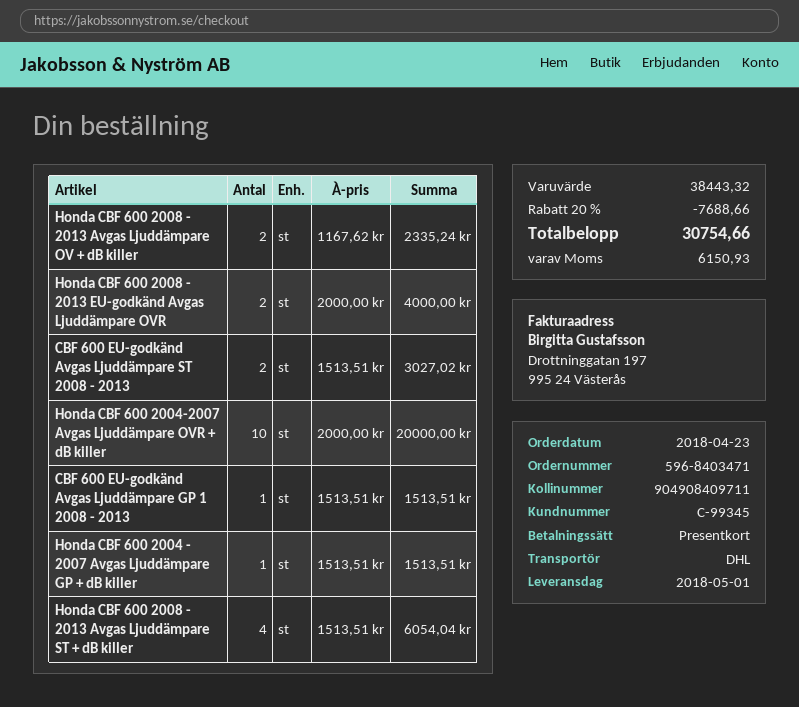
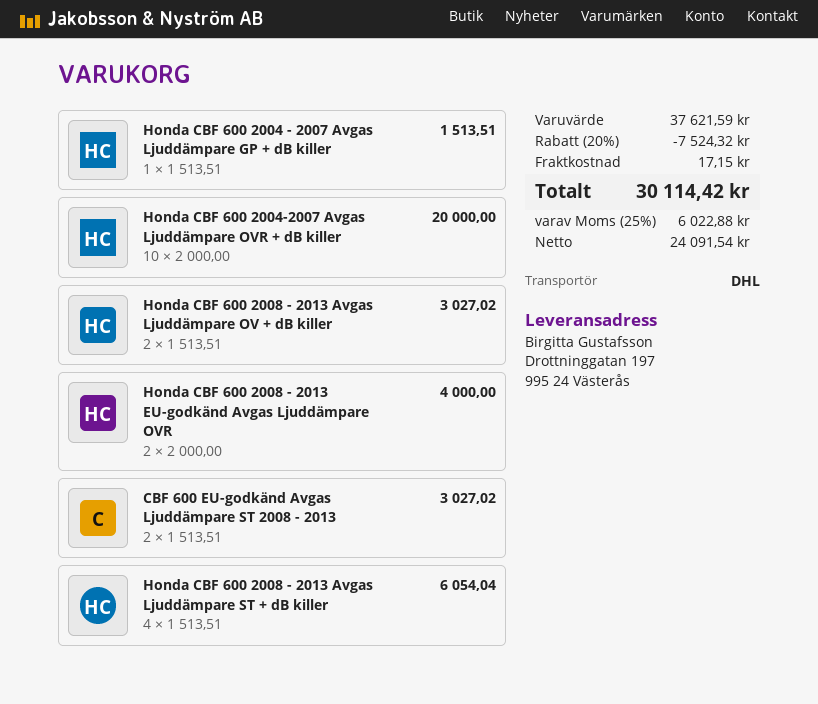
Honda CBF 600 2008 - 2013 Avgas Ljuddämpare OV + dB killer: 2 x 1167.62 = 2335.24 -> 2 x 1513.51 = 3027.02
CBF 600 EU-godkänd Avgas Ljuddämpare GP 1 2008 - 2013: 1 x 1513.51 = 1513.51 -> none
subtotal: 38443.32 -> 37621.59
discount: 20% = 7688.66 -> 20% = 7524.32
shipping: none -> 17.15
tax: 6150.93 -> 6022.88
total: 30754.66 -> 30114.42

